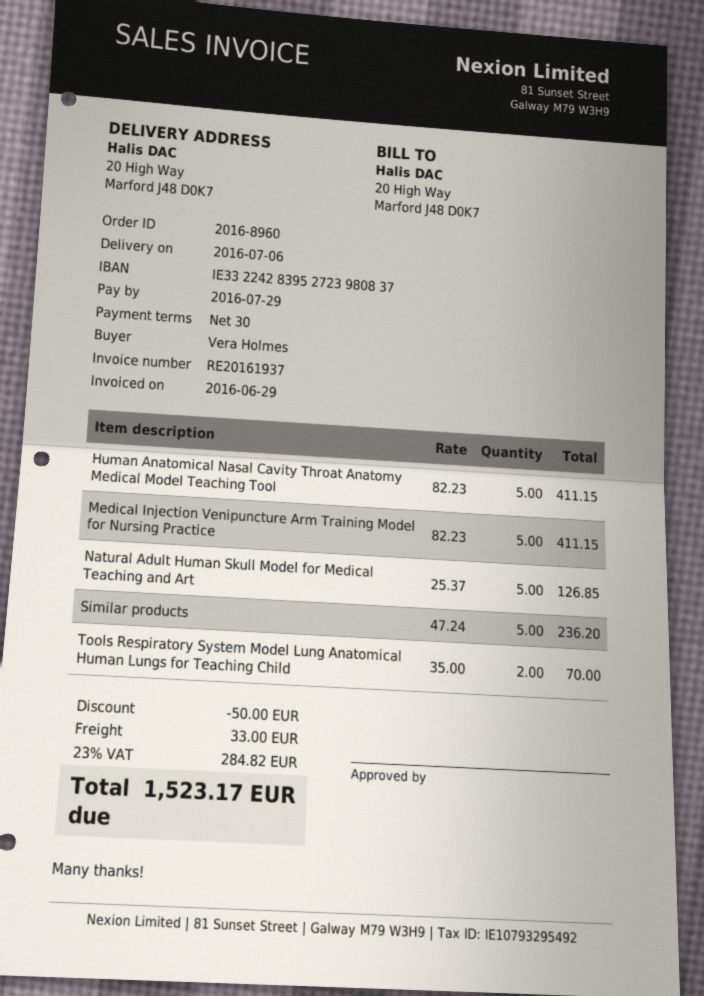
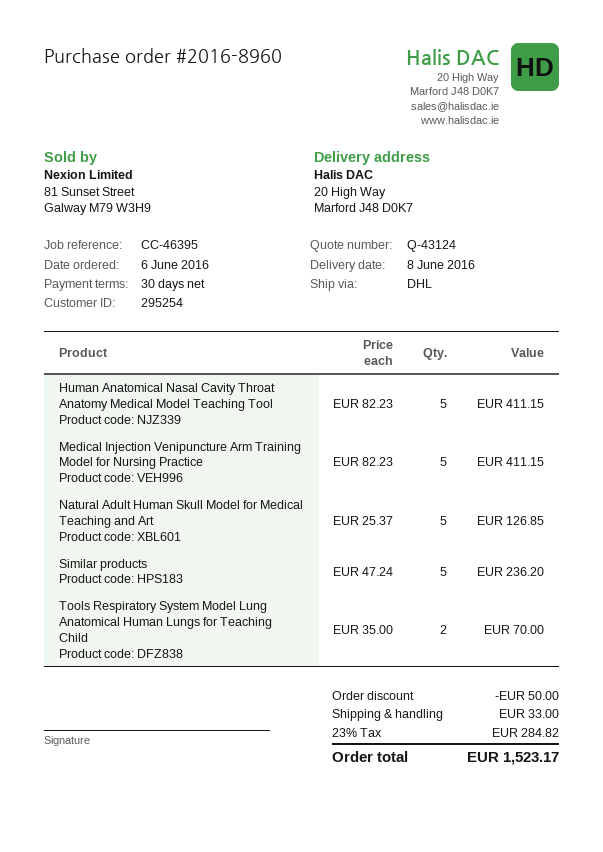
delivery date: 2016-07-06 -> 2016-06-08

